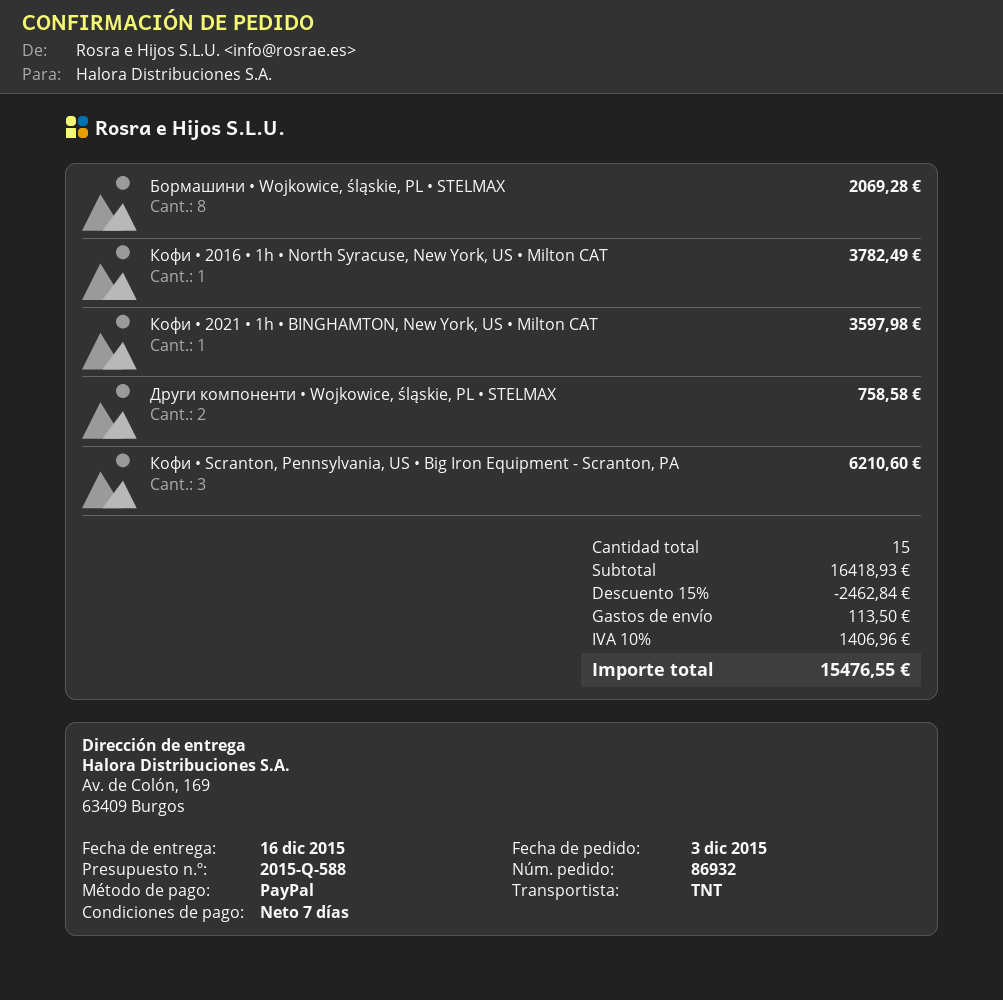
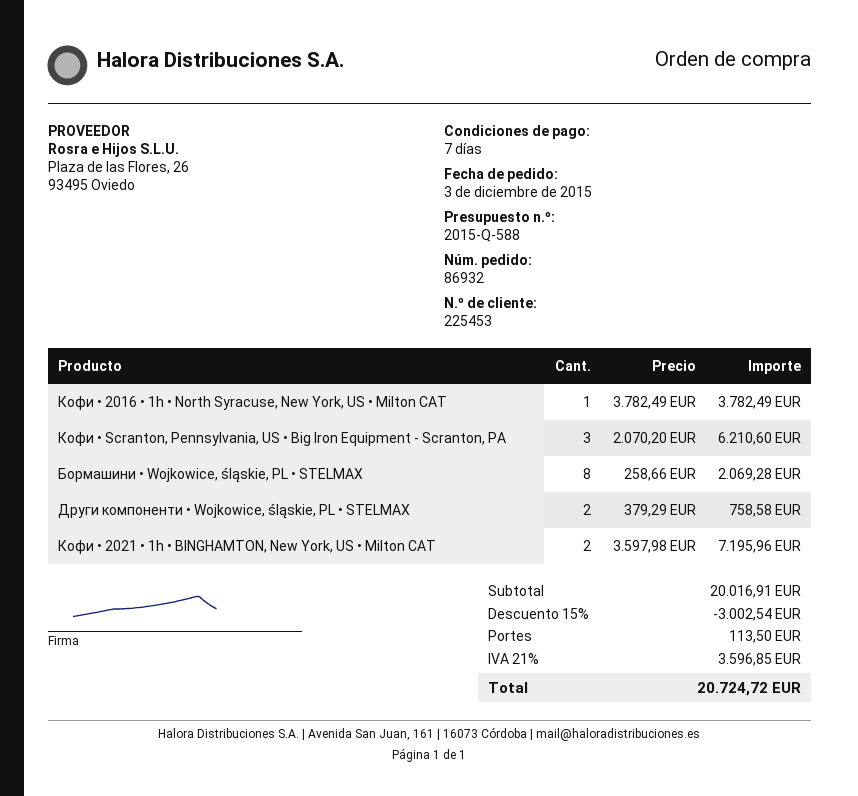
Кофи • 2021 • 1h • BINGHAMTON, New York, US • Milton CAT: 1 for 3597.98 -> 2 for 7195.96
subtotal: 16418.93 -> 20016.91
discount: 15% = 2462.84 -> 15% = 3002.54
tax: 10% = 1406.96 -> 21% = 3596.85
total: 15476.55 -> 20724.72

